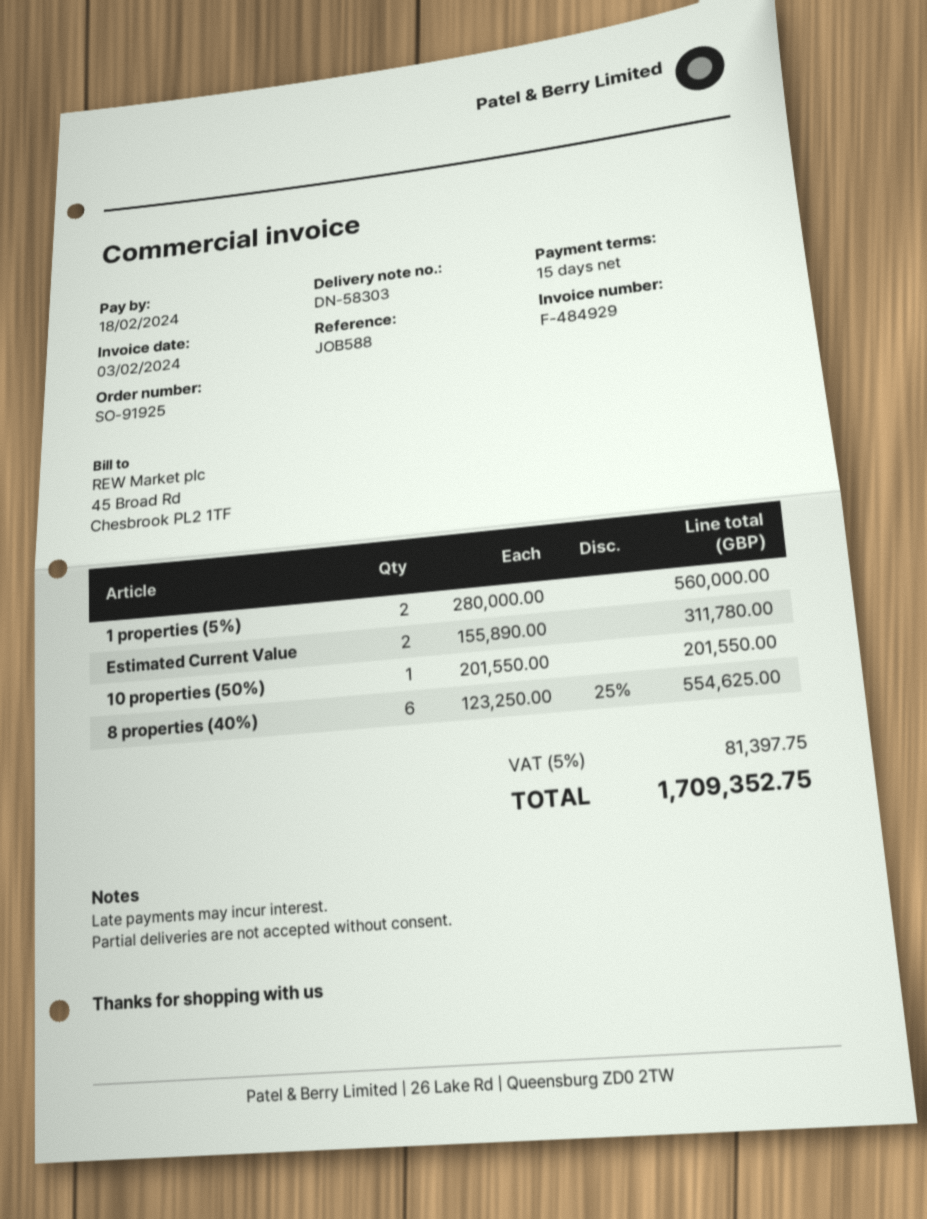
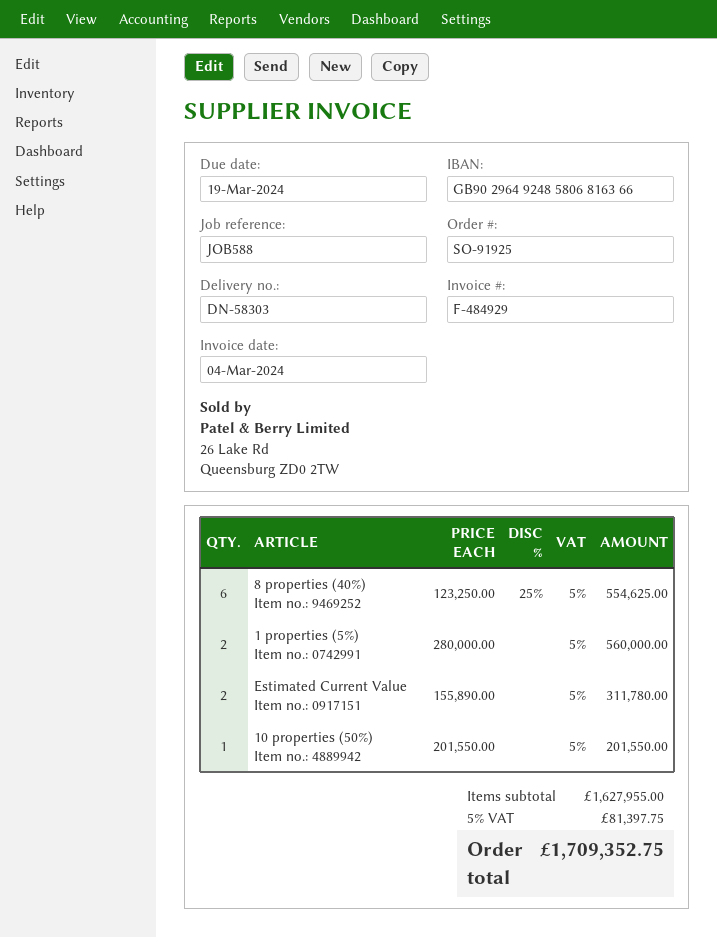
invoice date: 2024-02-03 -> 2024-03-04
due date: 2024-02-18 -> 2024-03-19

